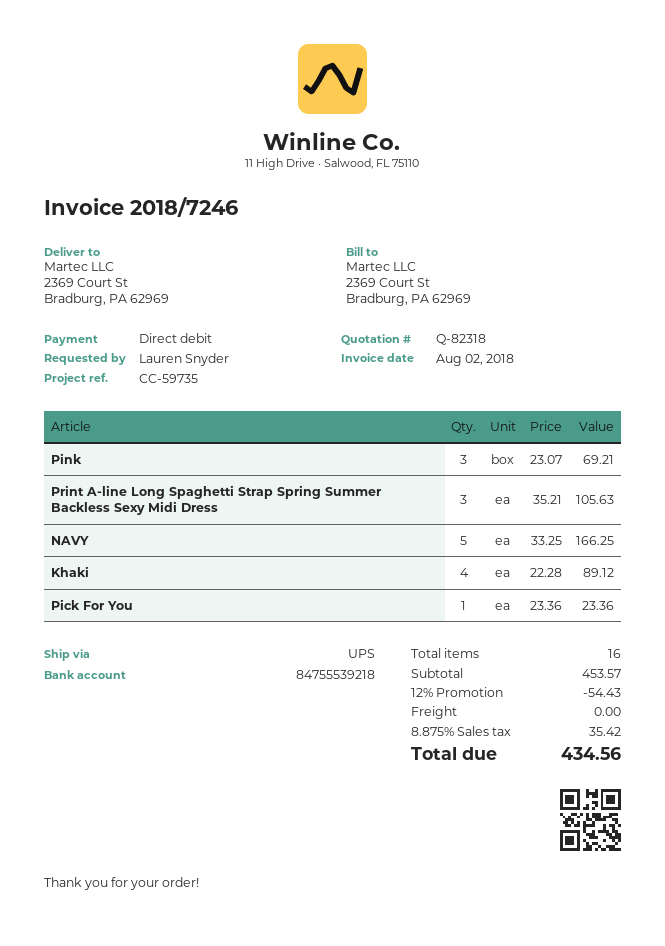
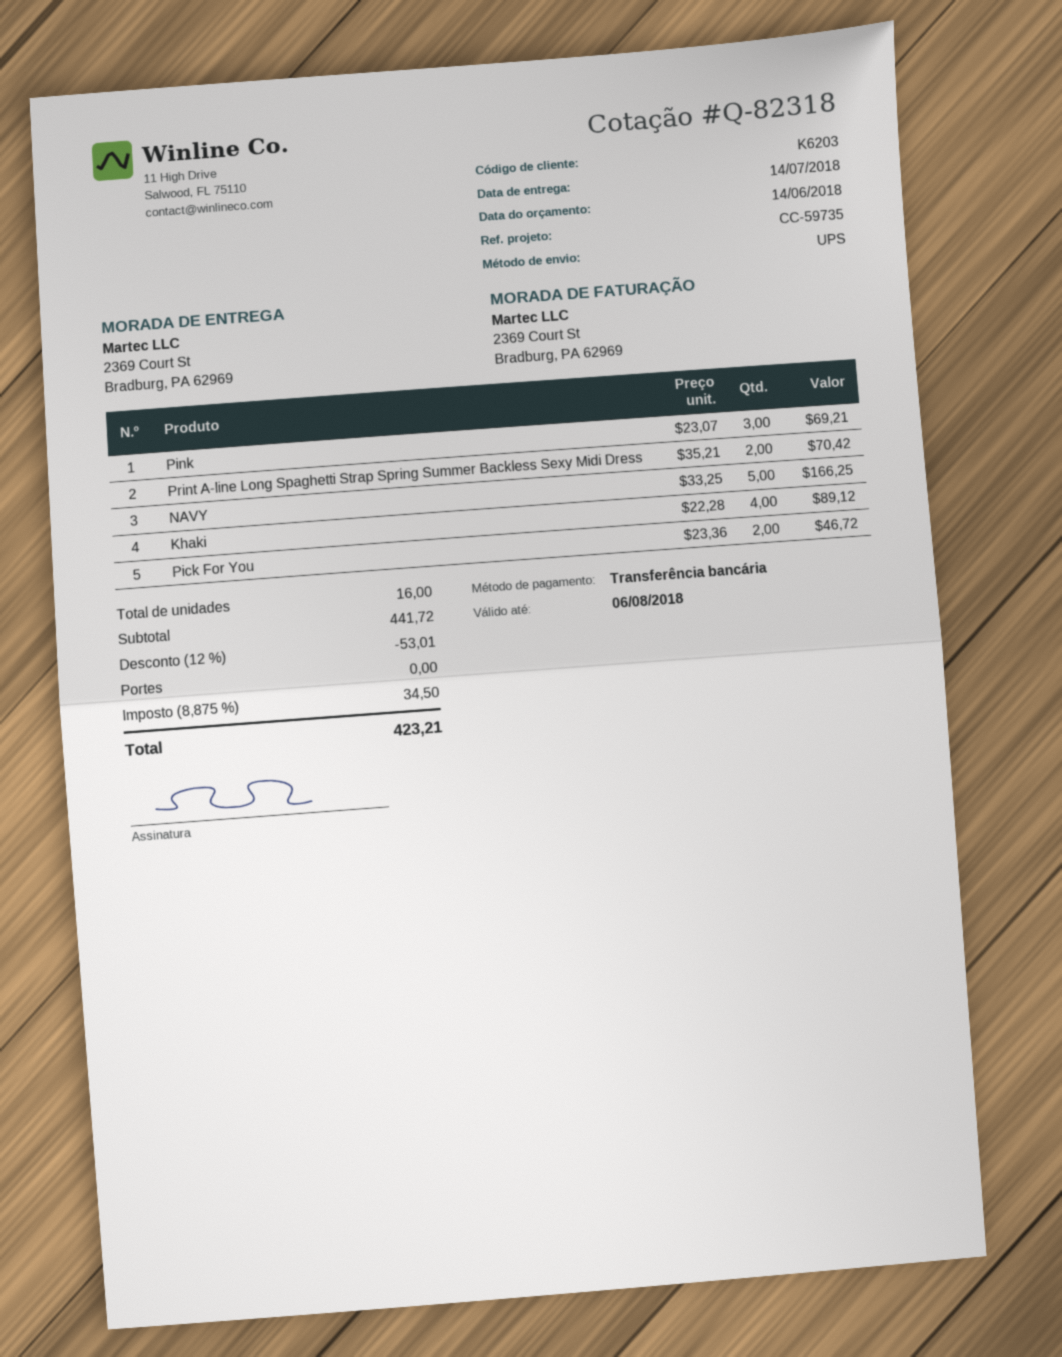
payment method: direct debit -> bank transfer
Print A-line Long Spaghetti Strap Spring Summer Backless Sexy Midi Dress: 3 x 35.21 = 105.63 -> 2 x 35.21 = 70.42
Pick For You: 1 x 23.36 = 23.36 -> 2 x 23.36 = 46.72
subtotal: 453.57 -> 441.72
discount: 12% = 54.43 -> 12% = 53.01
tax: 8.875% = 35.42 -> 8.875% = 34.50
total: 434.56 -> 423.21

